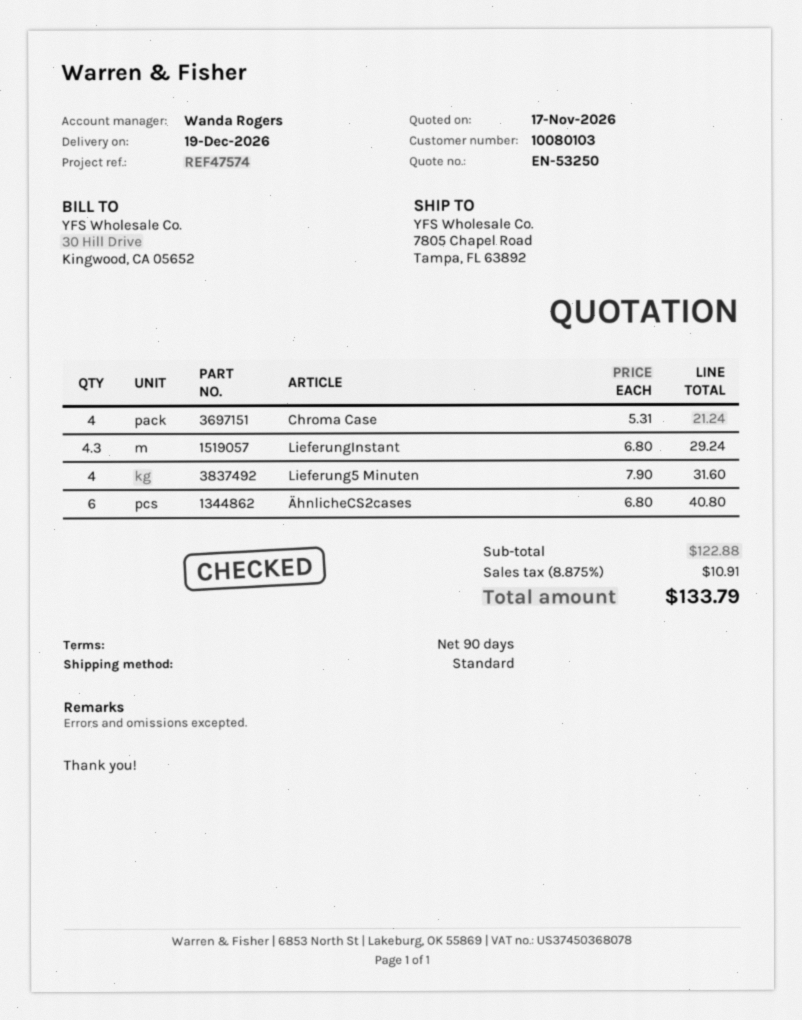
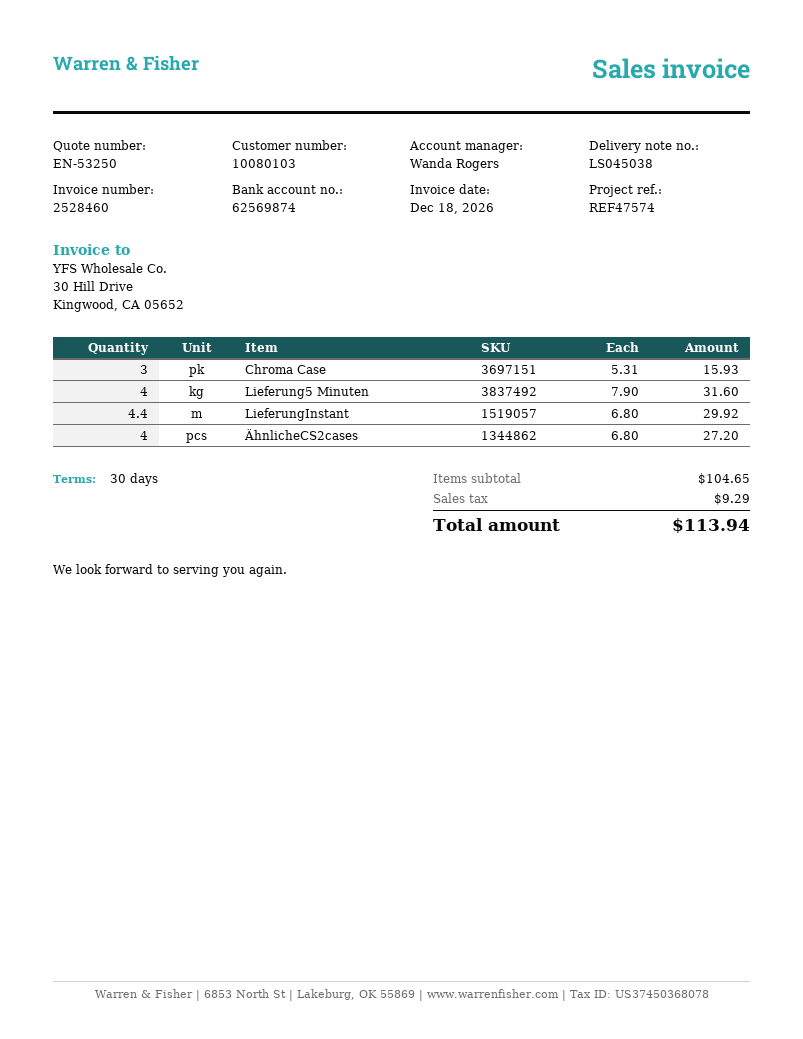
payment terms: 90 days -> 30 days
Chroma Case: 4 x 5.31 = 21.24 -> 3 x 5.31 = 15.93
LieferungInstant: 4.3 x 6.80 = 29.24 -> 4.4 x 6.80 = 29.92
ÄhnlicheCS2cases: 6 x 6.80 = 40.80 -> 4 x 6.80 = 27.20
subtotal: 122.88 -> 104.65
tax: 10.91 -> 9.29
total: 133.79 -> 113.94

